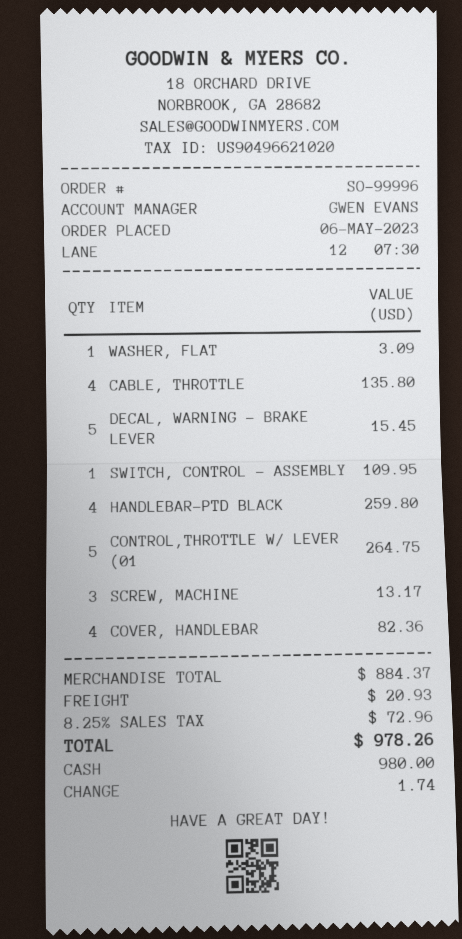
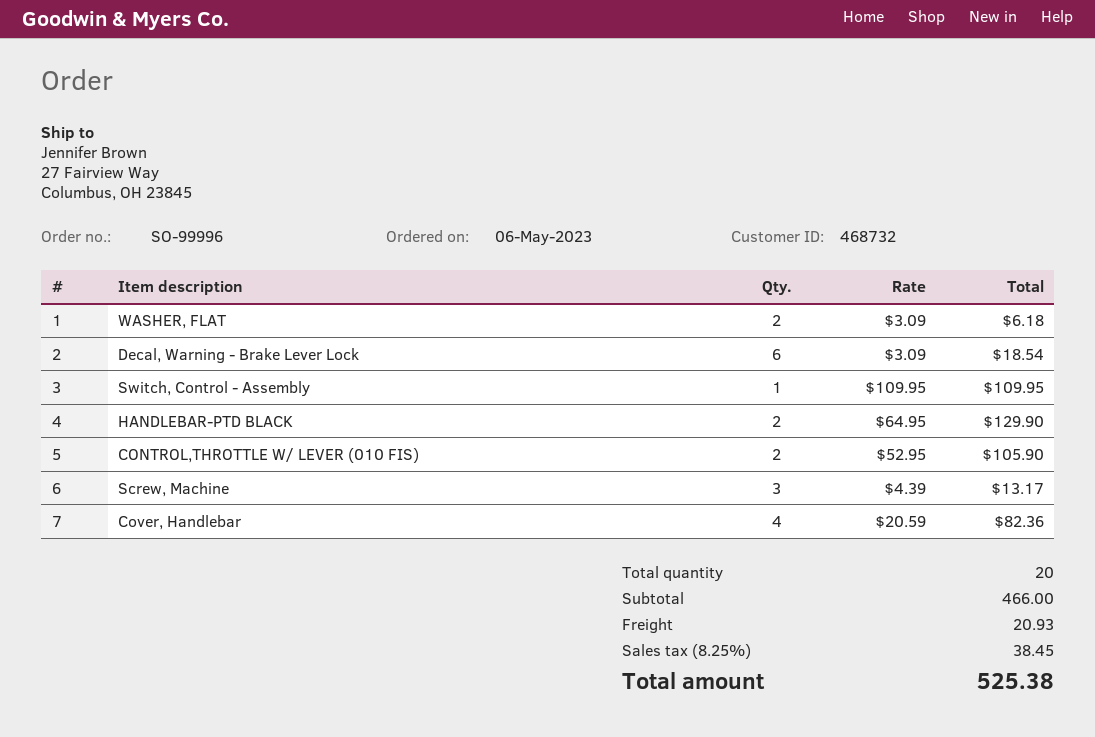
WASHER, FLAT: 1 for 3.09 -> 2 for 6.18
CABLE, THROTTLE: 4 for 135.80 -> none
DECAL, WARNING - BRAKE LEVER: 5 for 15.45 -> 6 for 18.54
HANDLEBAR-PTD BLACK: 4 for 259.80 -> 2 for 129.90
CONTROL,THROTTLE W/ LEVER (01: 5 for 264.75 -> 2 for 105.90
subtotal: 884.37 -> 466.00
tax: 8.25% = 72.96 -> 8.25% = 38.45
total: 978.26 -> 525.38

